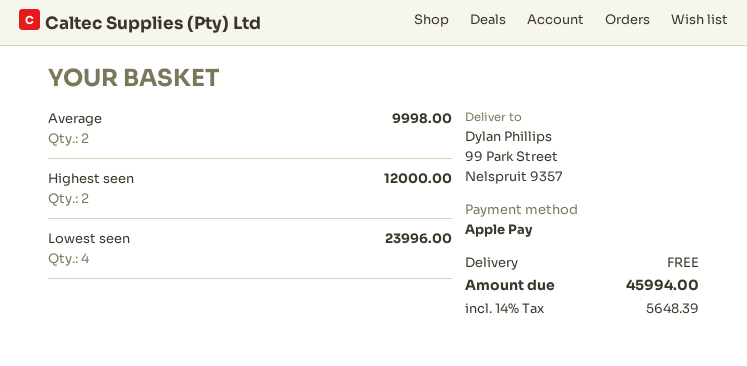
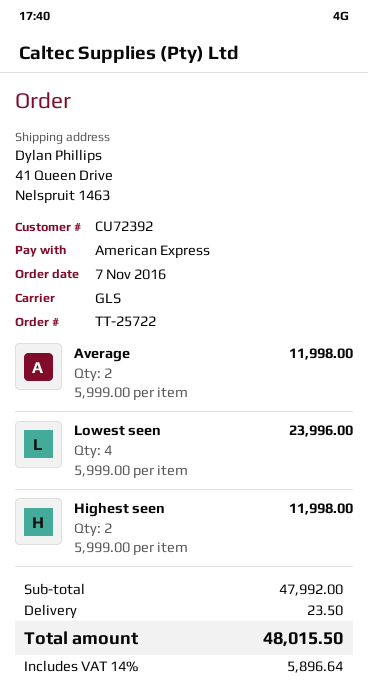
payment method: Apple Pay -> American Express
ship to: 99 Park Street, Nelspruit 9357 -> 41 Queen Drive, Nelspruit 1463
Average: 2 for 9998.00 -> 2 for 11998.00
Highest seen: 2 for 12000.00 -> 2 for 11998.00
shipping: 0.00 -> 23.50
tax: 14% = 5648.39 -> 14% = 5896.64
total: 45994.00 -> 48015.50

